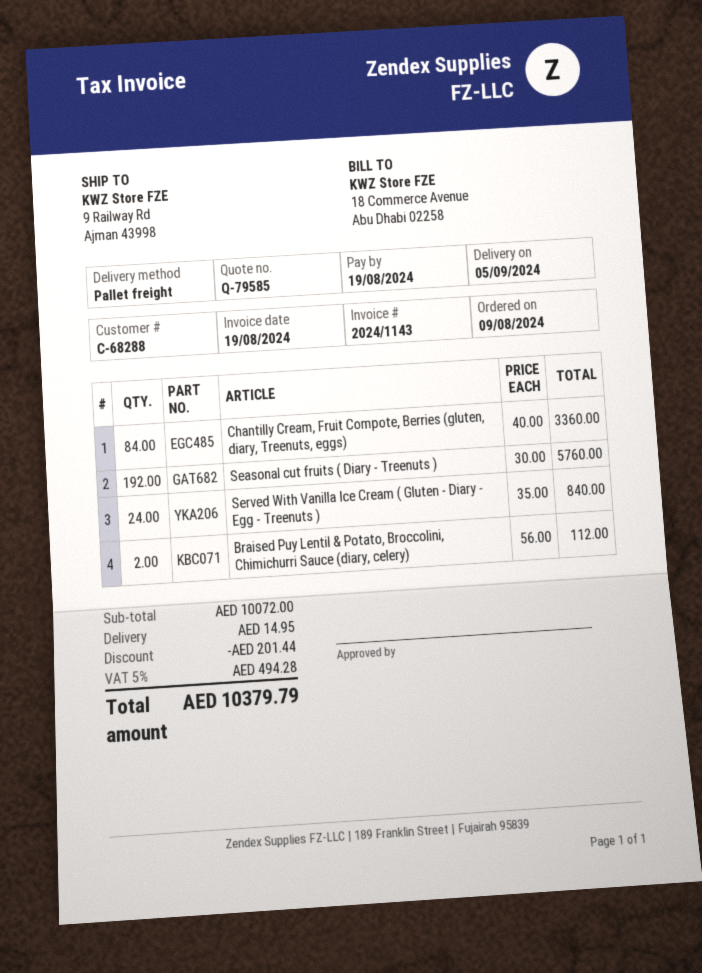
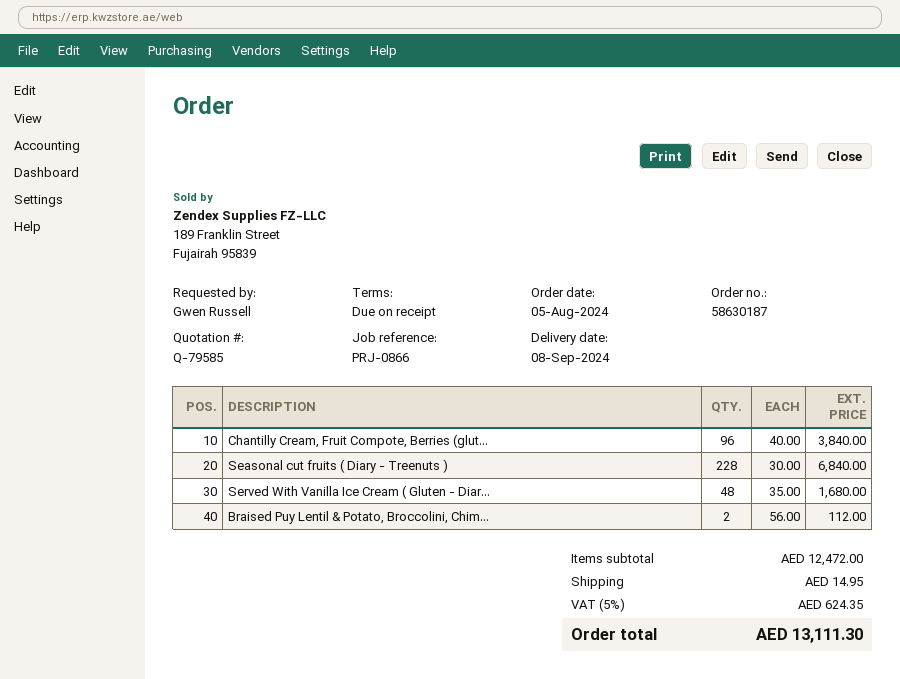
order date: 2024-08-09 -> 2024-08-05
delivery date: 2024-09-05 -> 2024-09-08
Chantilly Cream, Fruit Compote, Berries (gluten, diary, Treenuts, eggs): 84 x 40.00 = 3360.00 -> 96 x 40.00 = 3840.00
Seasonal cut fruits ( Diary - Treenuts ): 192 x 30.00 = 5760.00 -> 228 x 30.00 = 6840.00
Served With Vanilla Ice Cream ( Gluten - Diary - Egg - Treenuts ): 24 x 35.00 = 840.00 -> 48 x 35.00 = 1680.00
subtotal: 10072.00 -> 12472.00
discount: 201.44 -> none
tax: 5% = 494.28 -> 5% = 624.35
total: 10379.79 -> 13111.30

